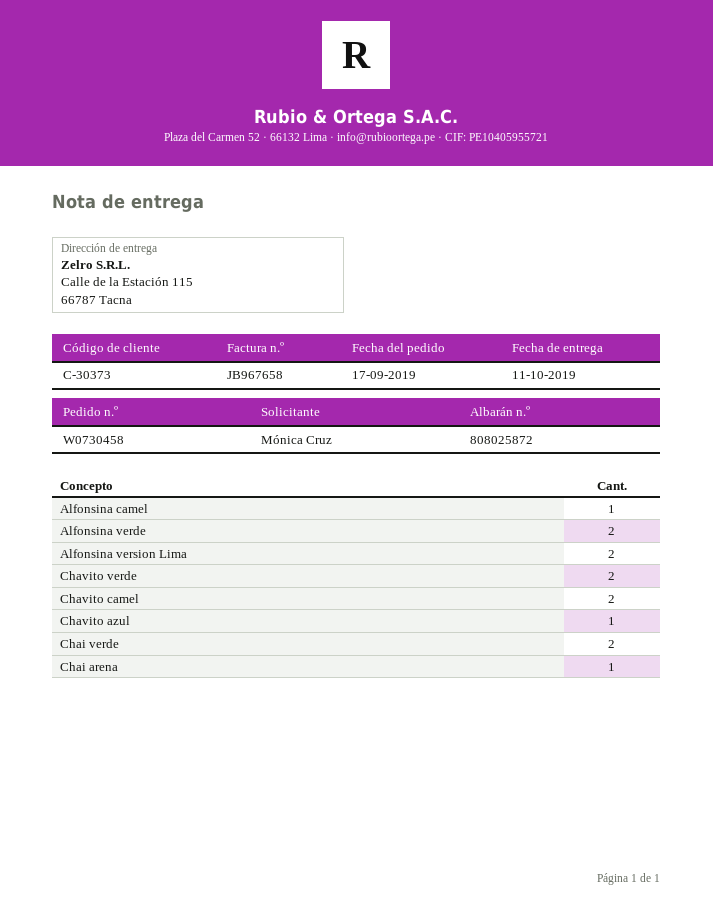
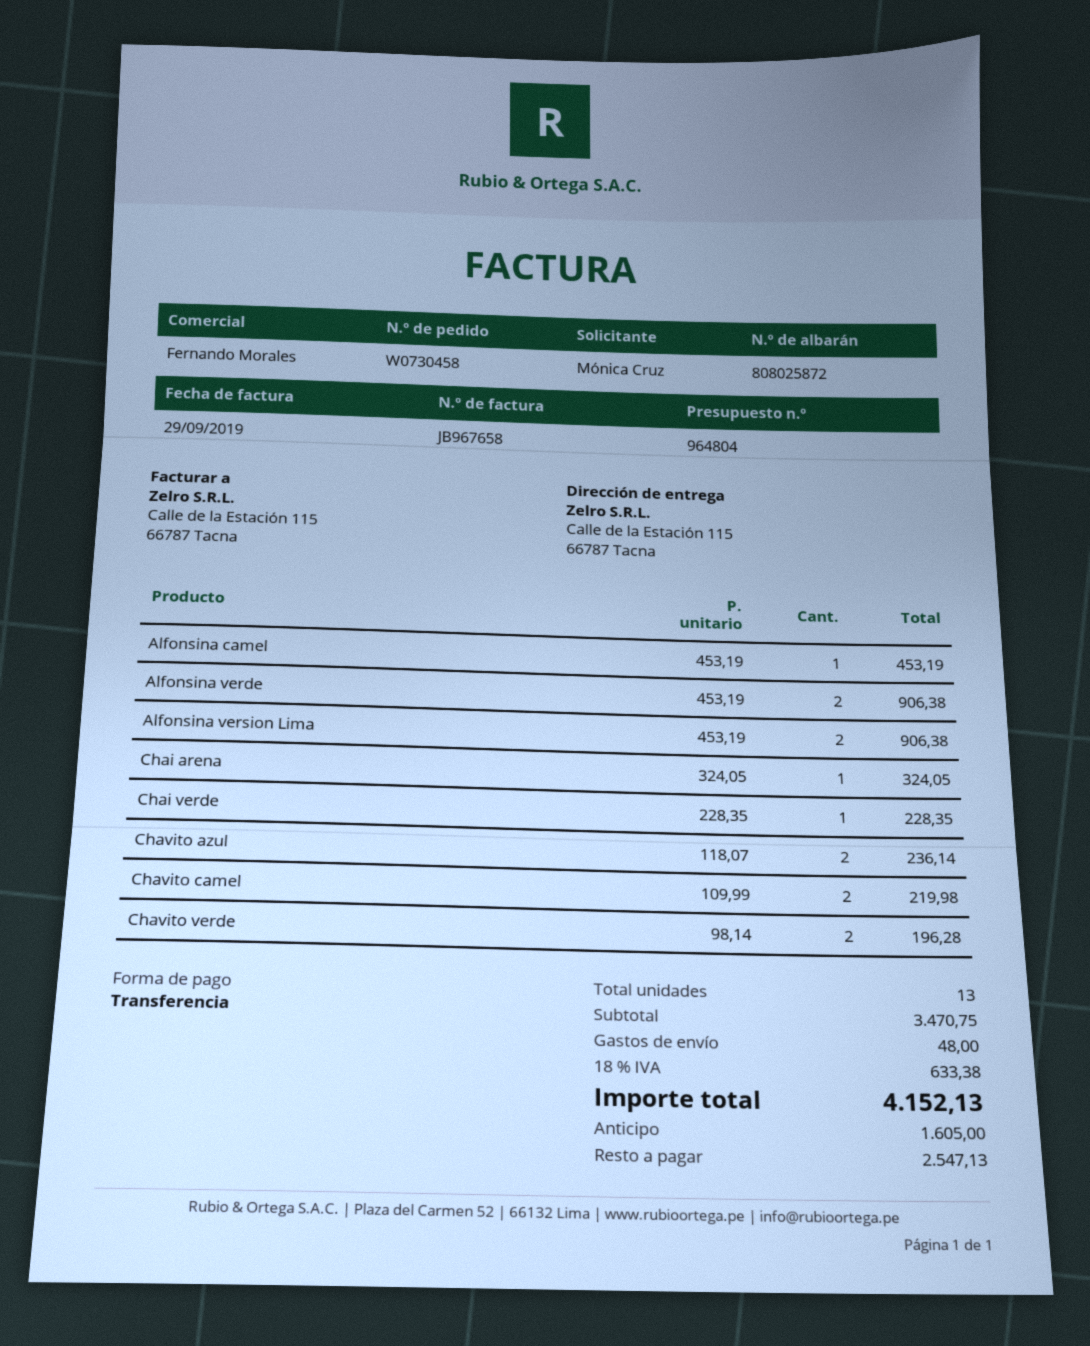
Chavito azul: 1 -> 2
Chai verde: 2 -> 1

